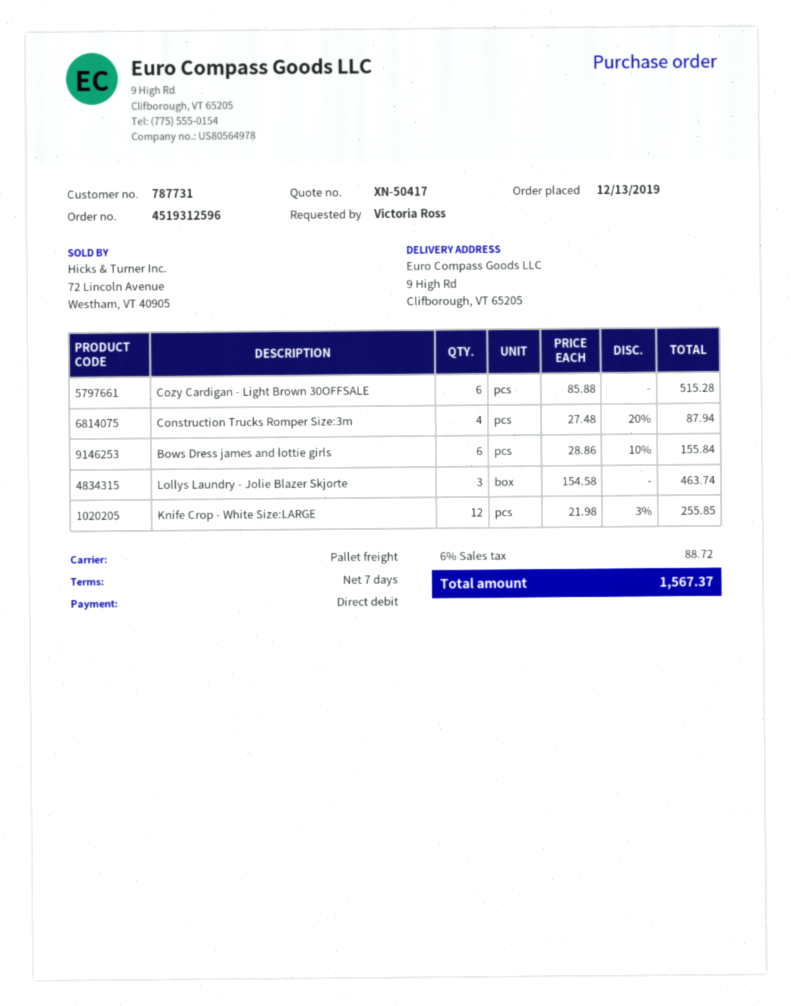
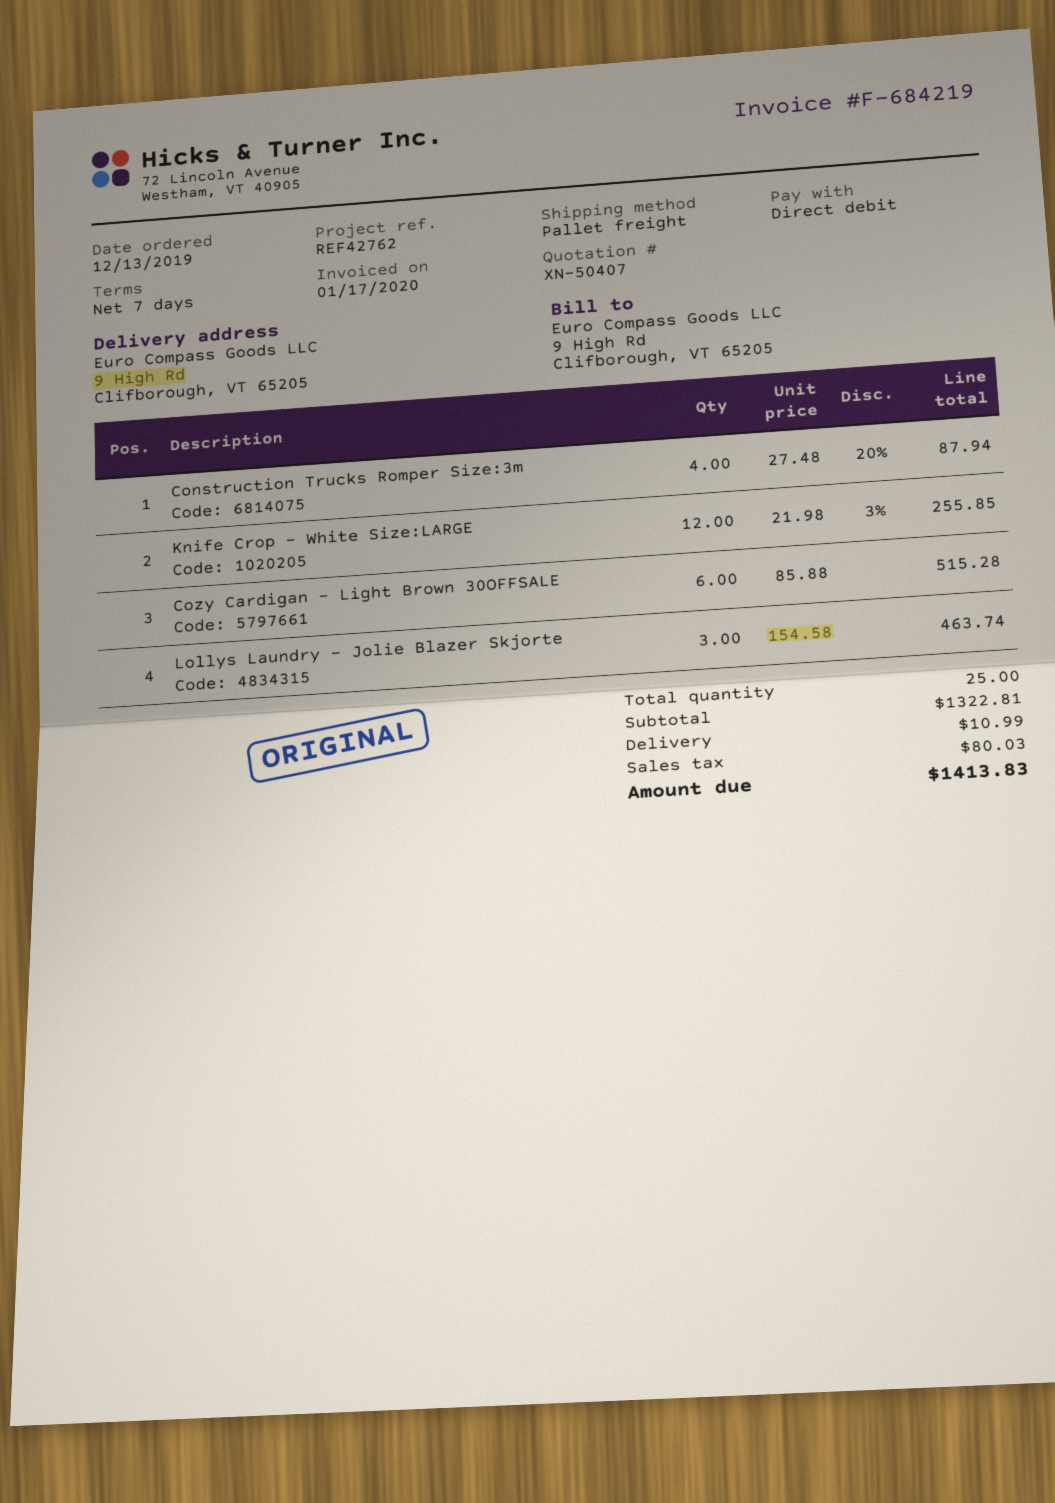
quote number: XN-50417 -> XN-50407
Bows Dress james and lottie girls: 6 x 28.86 - 10% = 155.84 -> none
shipping: none -> 10.99
tax: 88.72 -> 80.03
total: 1567.37 -> 1413.83

